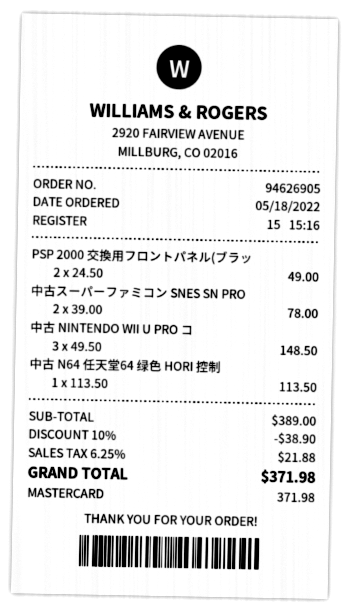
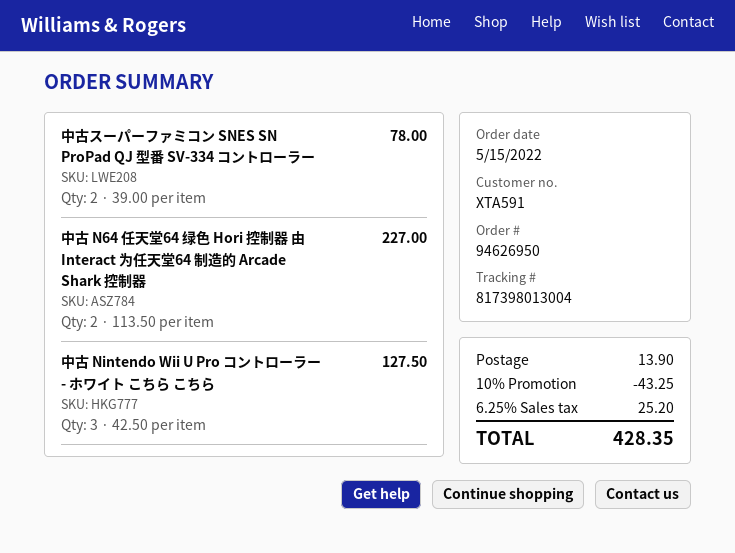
order number: 94626905 -> 94626950
order date: 2022-05-18 -> 2022-05-15
PSP 2000 交換用フロントパネル(ブラッ: 2 x 24.50 = 49.00 -> none
中古 NINTENDO WII U PRO コ: 3 x 49.50 = 148.50 -> 3 x 42.50 = 127.50
中古 N64 任天堂64 绿色 HORI 控制: 1 x 113.50 = 113.50 -> 2 x 113.50 = 227.00
discount: 10% = 38.90 -> 10% = 43.25
shipping: none -> 13.90
tax: 6.25% = 21.88 -> 6.25% = 25.20
total: 371.98 -> 428.35

